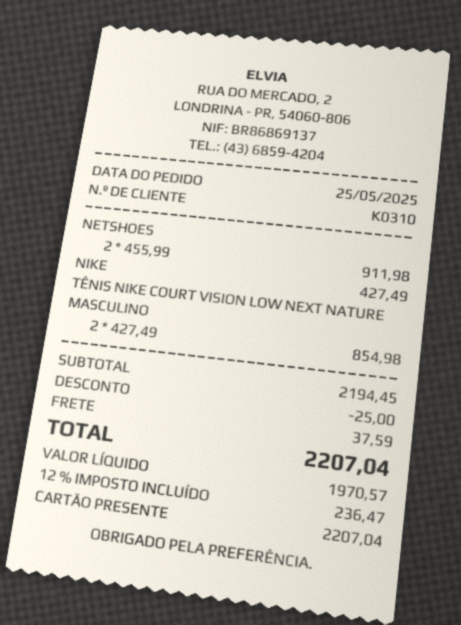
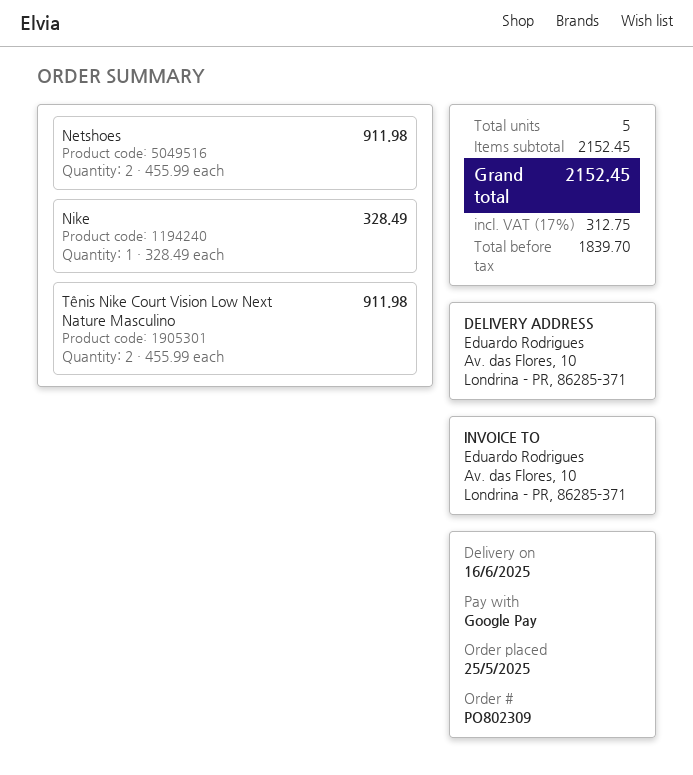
payment method: gift card -> Google Pay
NIKE: 1 x 427.49 = 427.49 -> 1 x 328.49 = 328.49
TÊNIS NIKE COURT VISION LOW NEXT NATURE MASCULINO: 2 x 427.49 = 854.98 -> 2 x 455.99 = 911.98
subtotal: 2194.45 -> 2152.45
discount: 25.00 -> none
shipping: 37.59 -> none
net: 1970.57 -> 1839.70
tax: 12% = 236.47 -> 17% = 312.75
total: 2207.04 -> 2152.45

